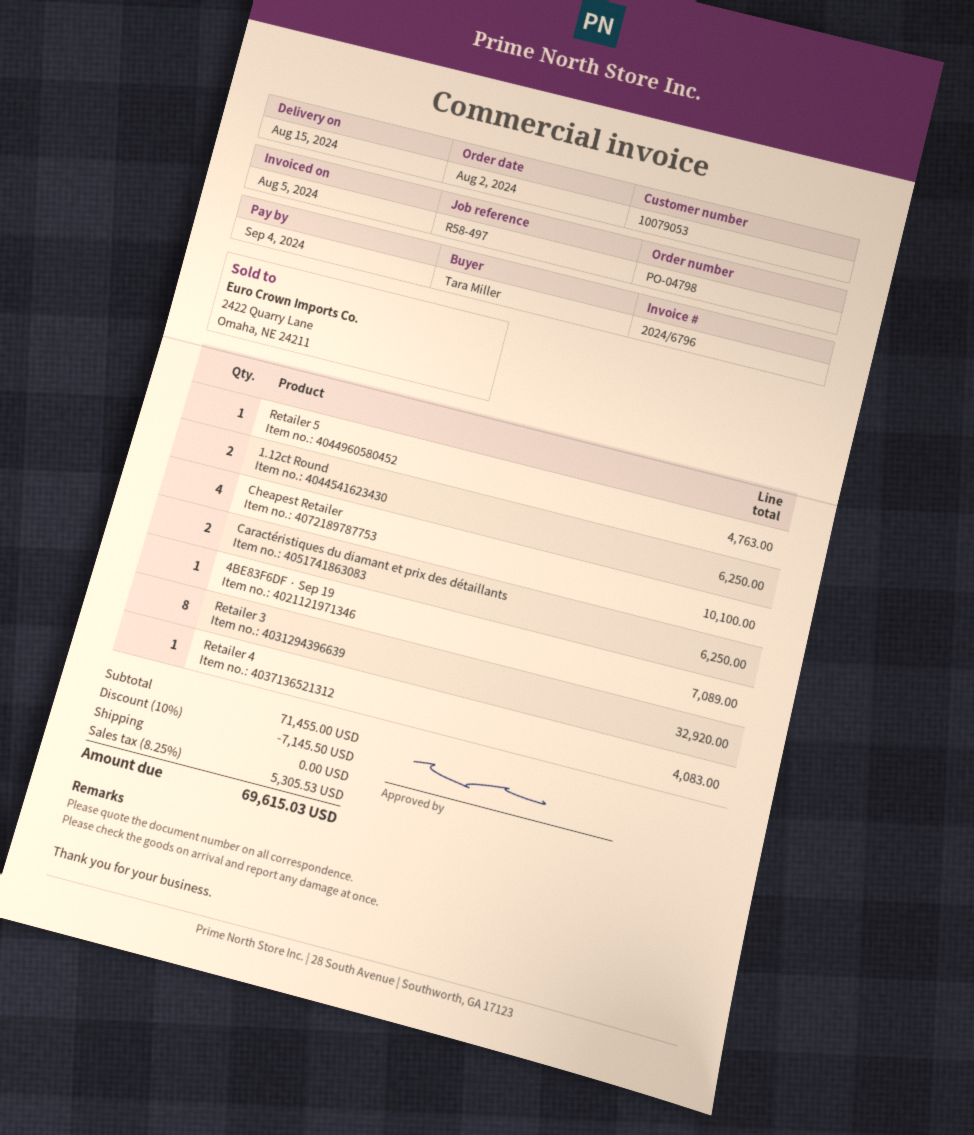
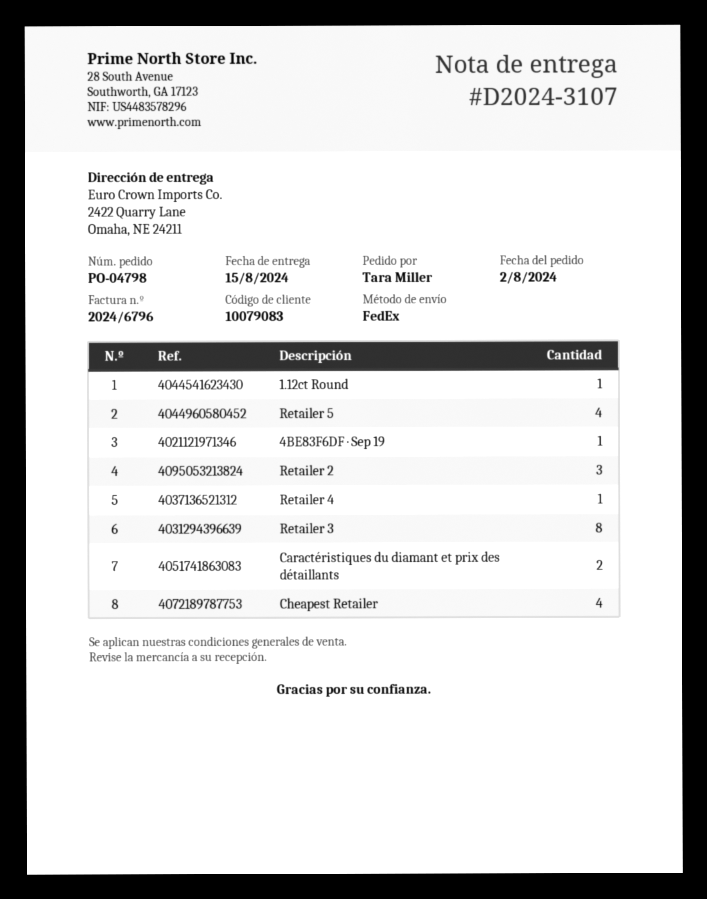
customer number: 10079053 -> 10079083
Retailer 5: 1 -> 4
1.12ct Round: 2 -> 1
Retailer 2: none -> 3

